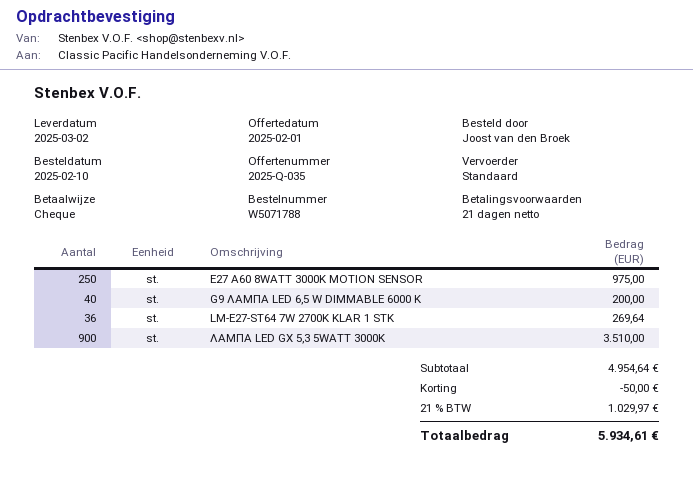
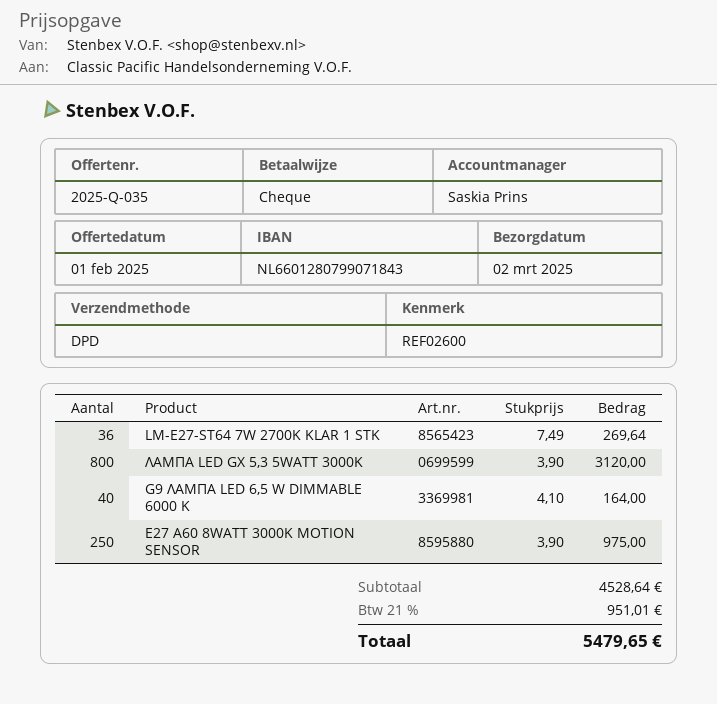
shipping method: standard -> DPD
G9 ΛΑΜΠΑ LED 6,5 W DIMMABLE 6000 K: 40 for 200.00 -> 40 for 164.00
ΛΑΜΠΑ LED GX 5,3 5WATT 3000K: 900 for 3510.00 -> 800 for 3120.00
subtotal: 4954.64 -> 4528.64
discount: 50.00 -> none
tax: 21% = 1029.97 -> 21% = 951.01
total: 5934.61 -> 5479.65

